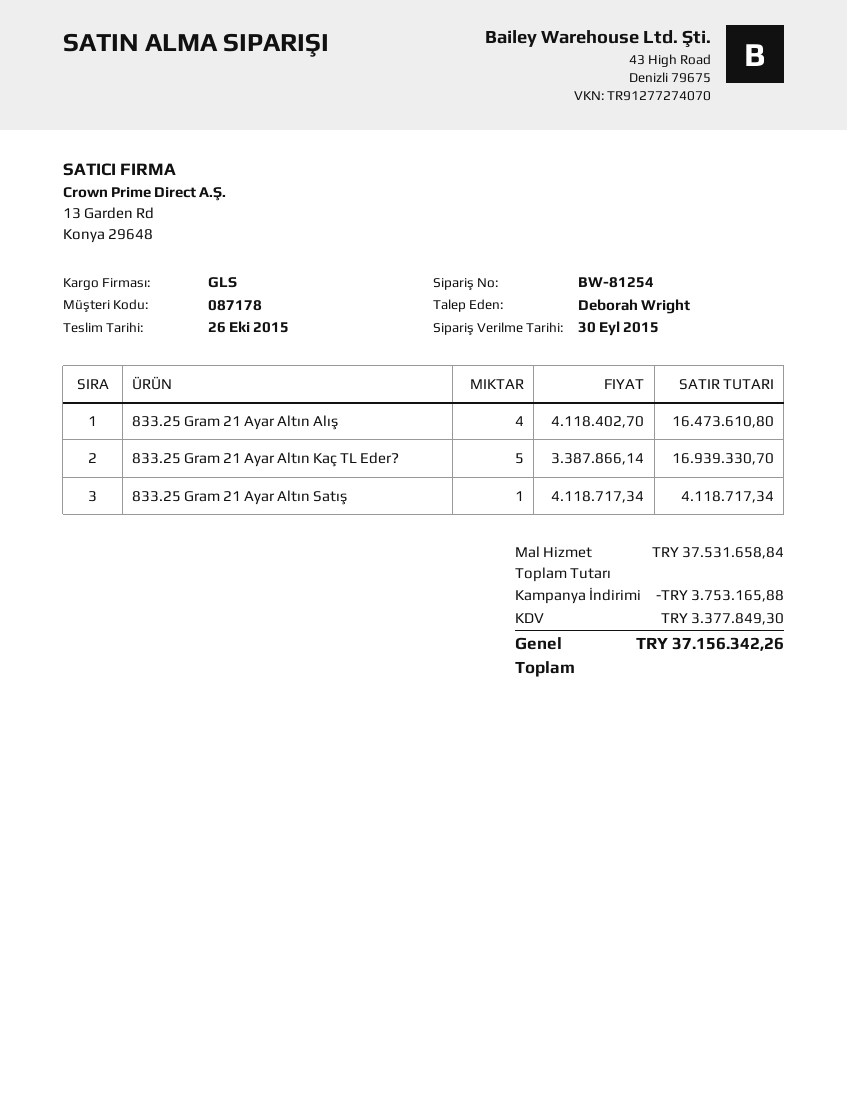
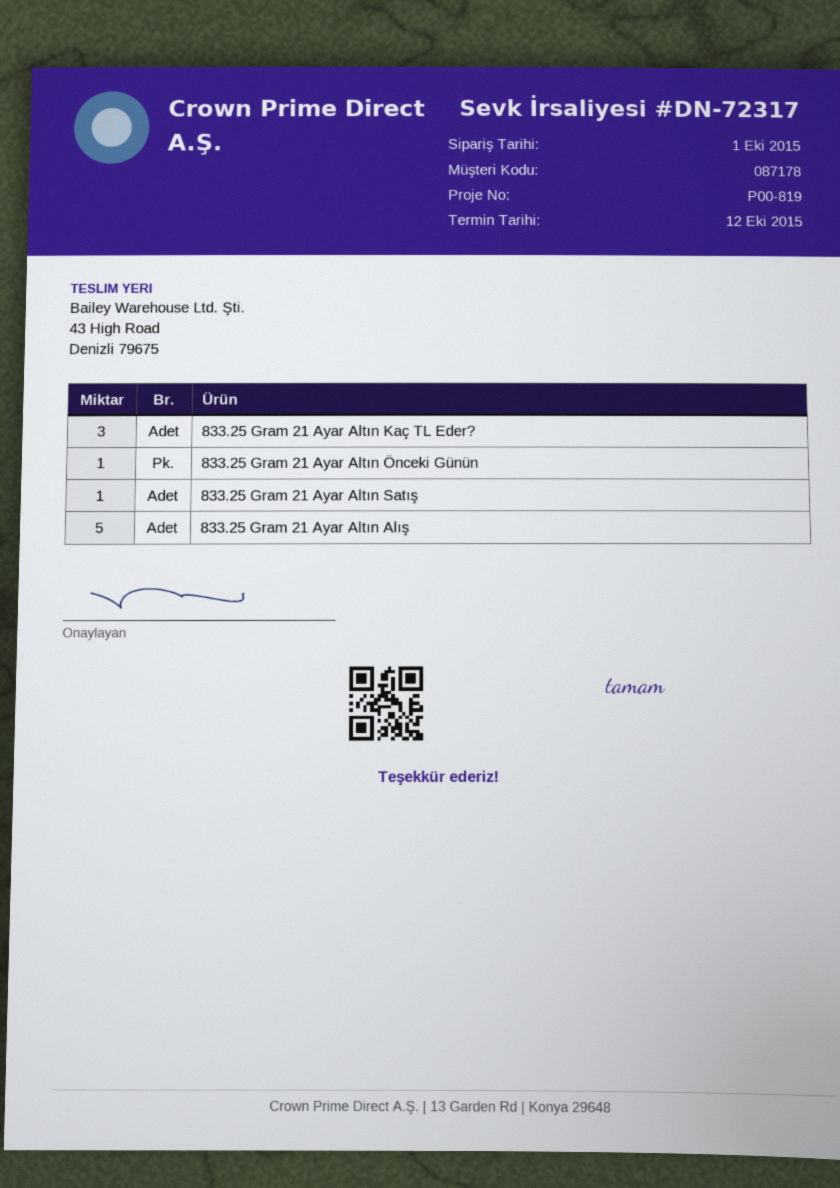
order date: 2015-09-30 -> 2015-10-01
delivery date: 2015-10-26 -> 2015-10-12
833.25 Gram 21 Ayar Altın Alış: 4 -> 5
833.25 Gram 21 Ayar Altın Kaç TL Eder?: 5 -> 3
833.25 Gram 21 Ayar Altın Önceki Günün: none -> 1

